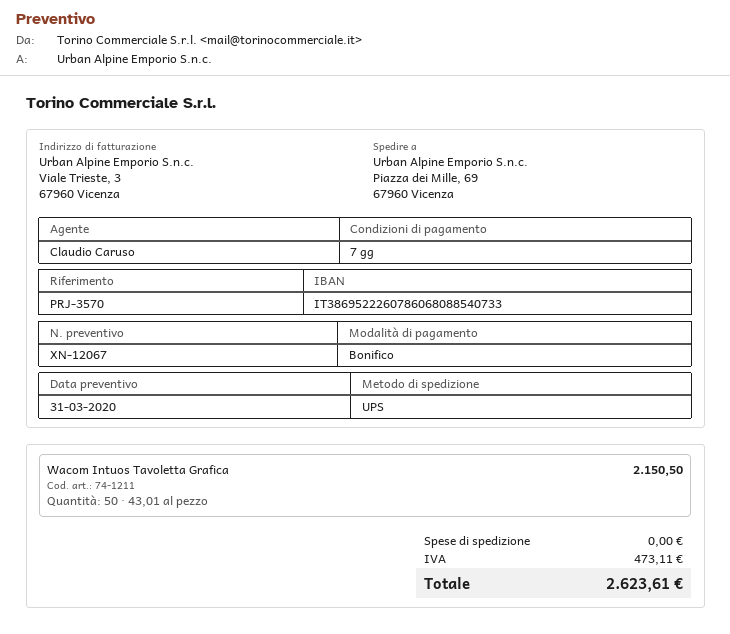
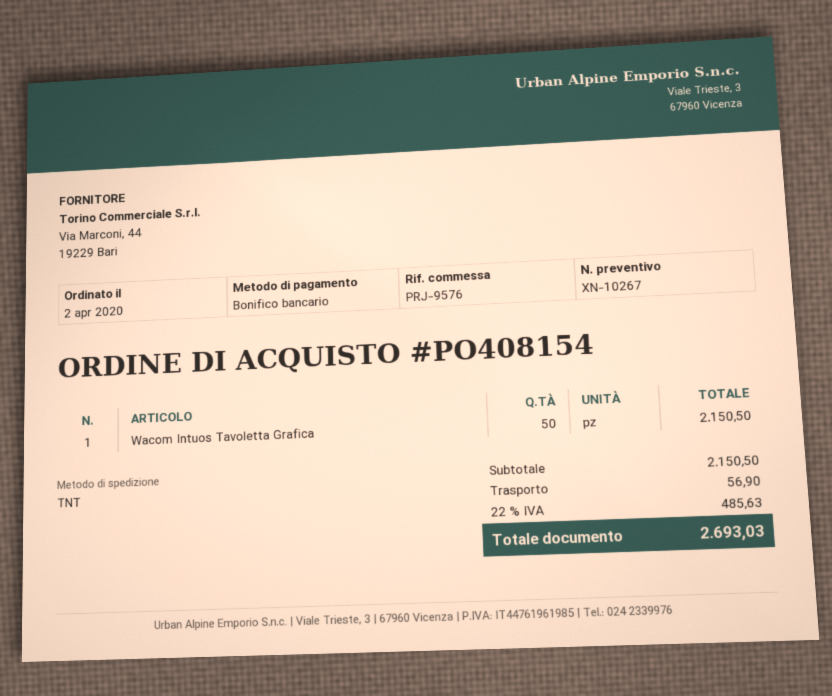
quote number: XN-12067 -> XN-10267
reference: PRJ-3570 -> PRJ-9576
shipping method: UPS -> TNT
shipping: 0.00 -> 56.90
tax: 473.11 -> 485.63
total: 2623.61 -> 2693.03

